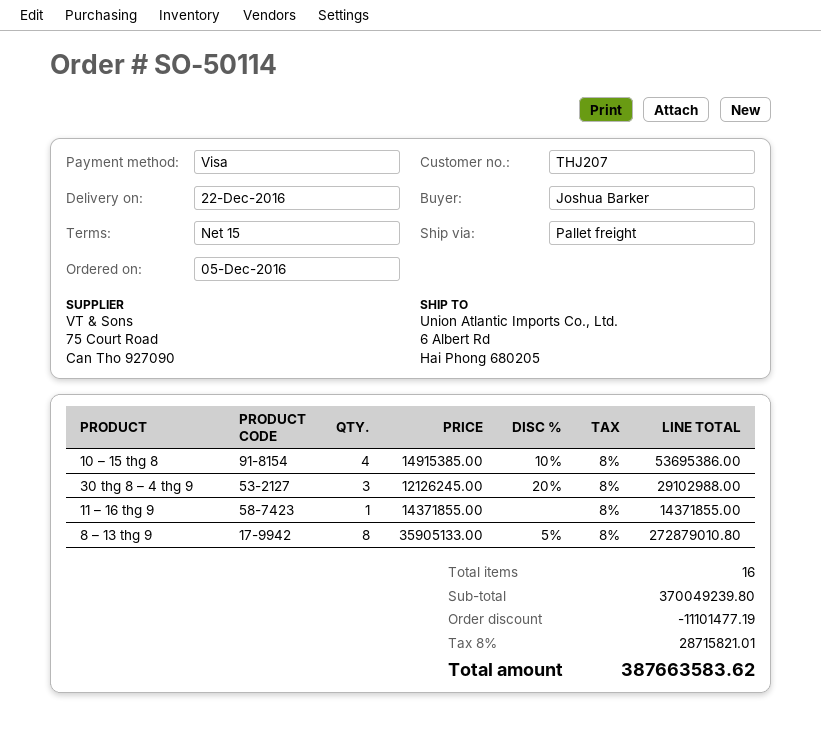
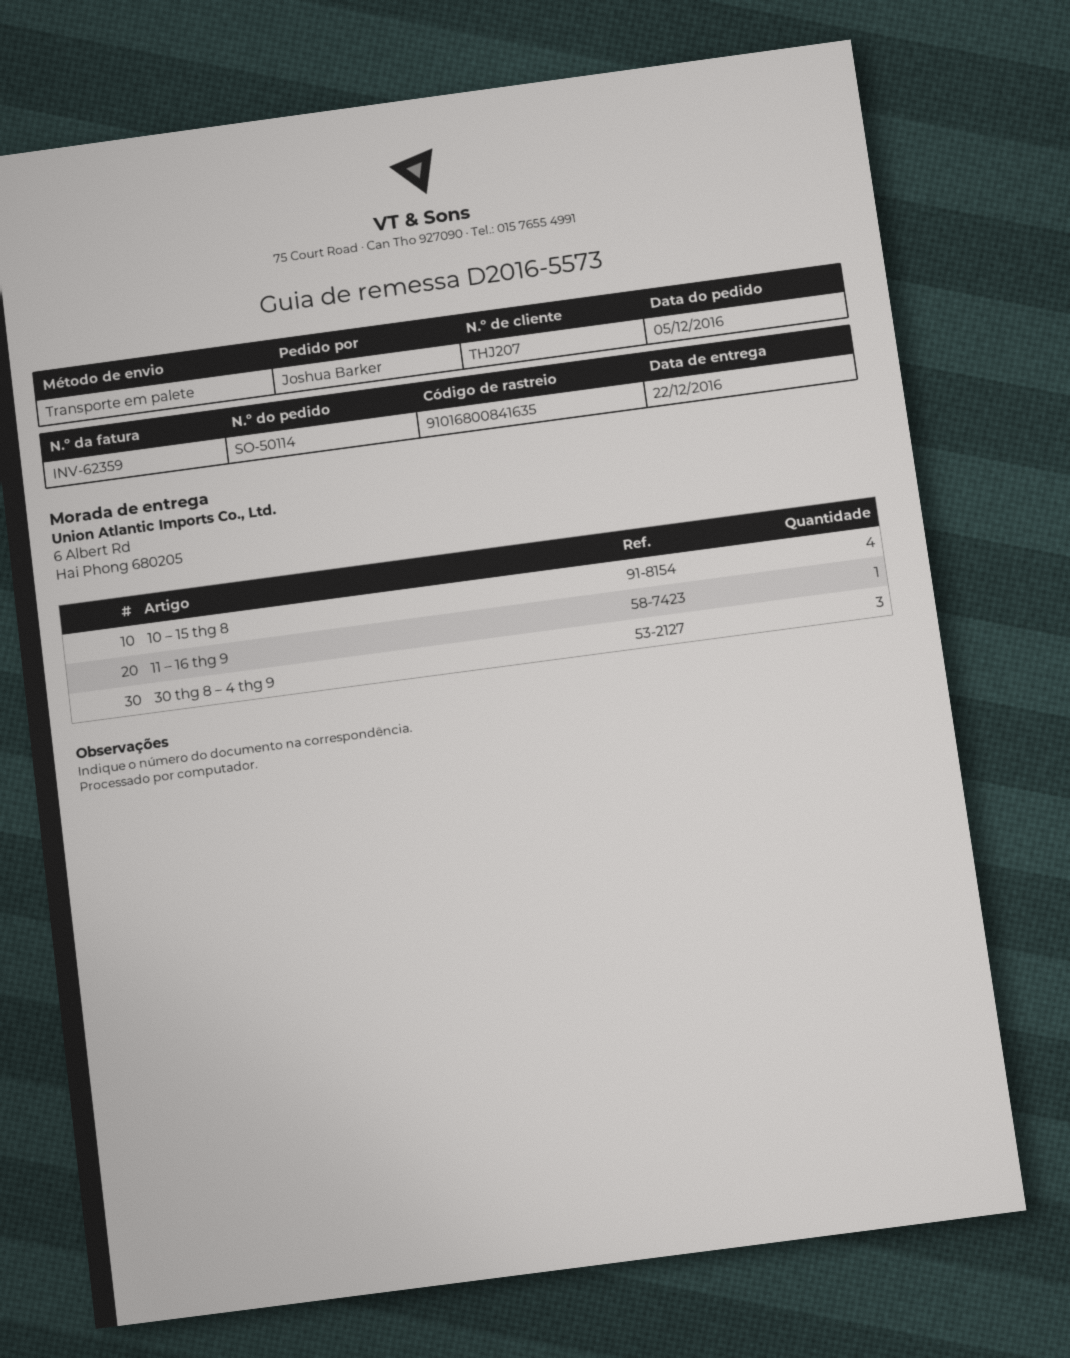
8 – 13 thg 9: 8 -> none

